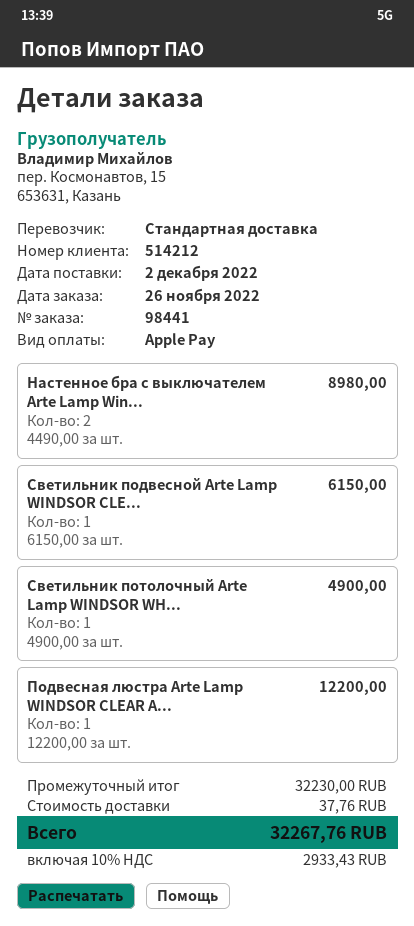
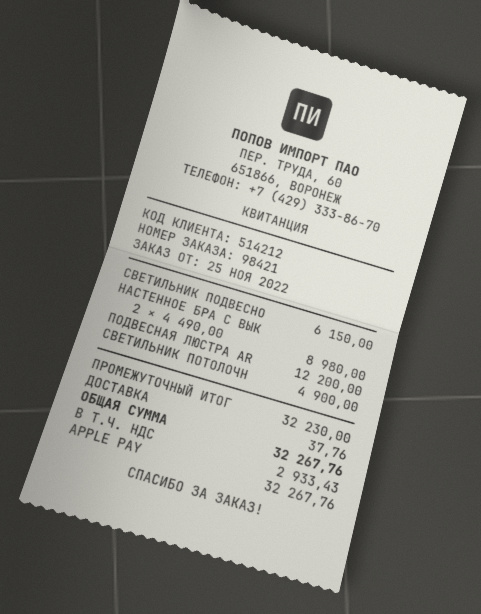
order number: 98441 -> 98421
order date: 2022-11-26 -> 2022-11-25

